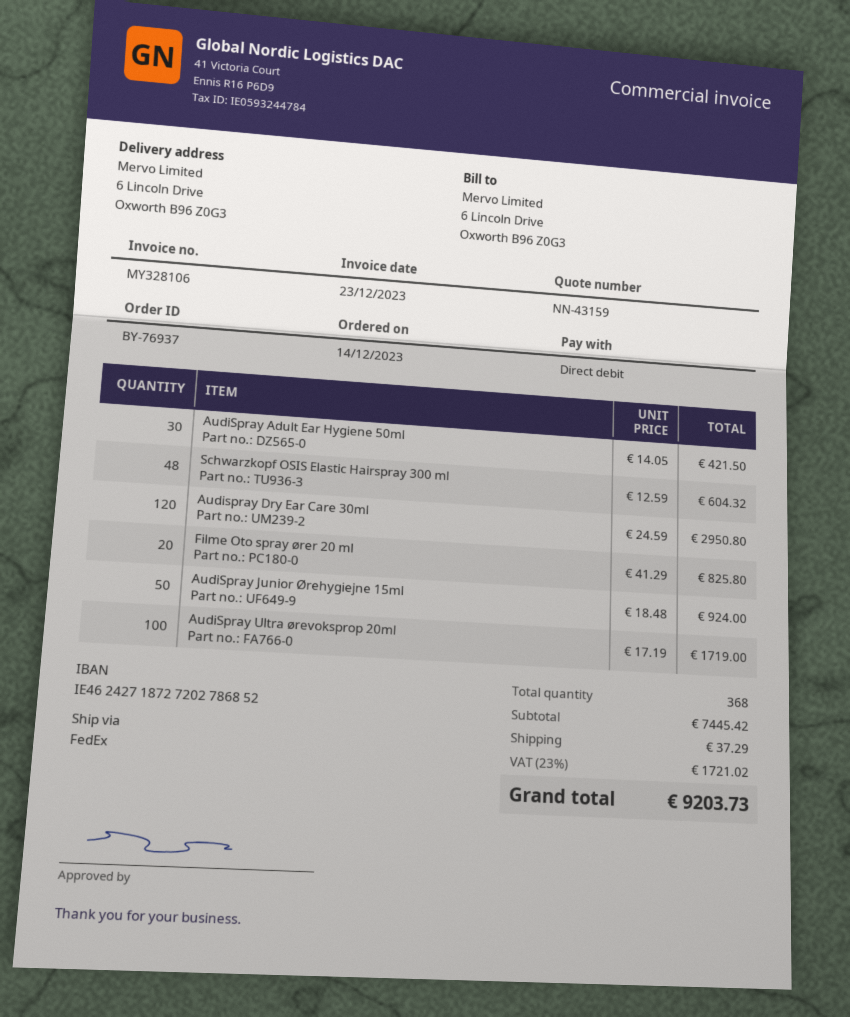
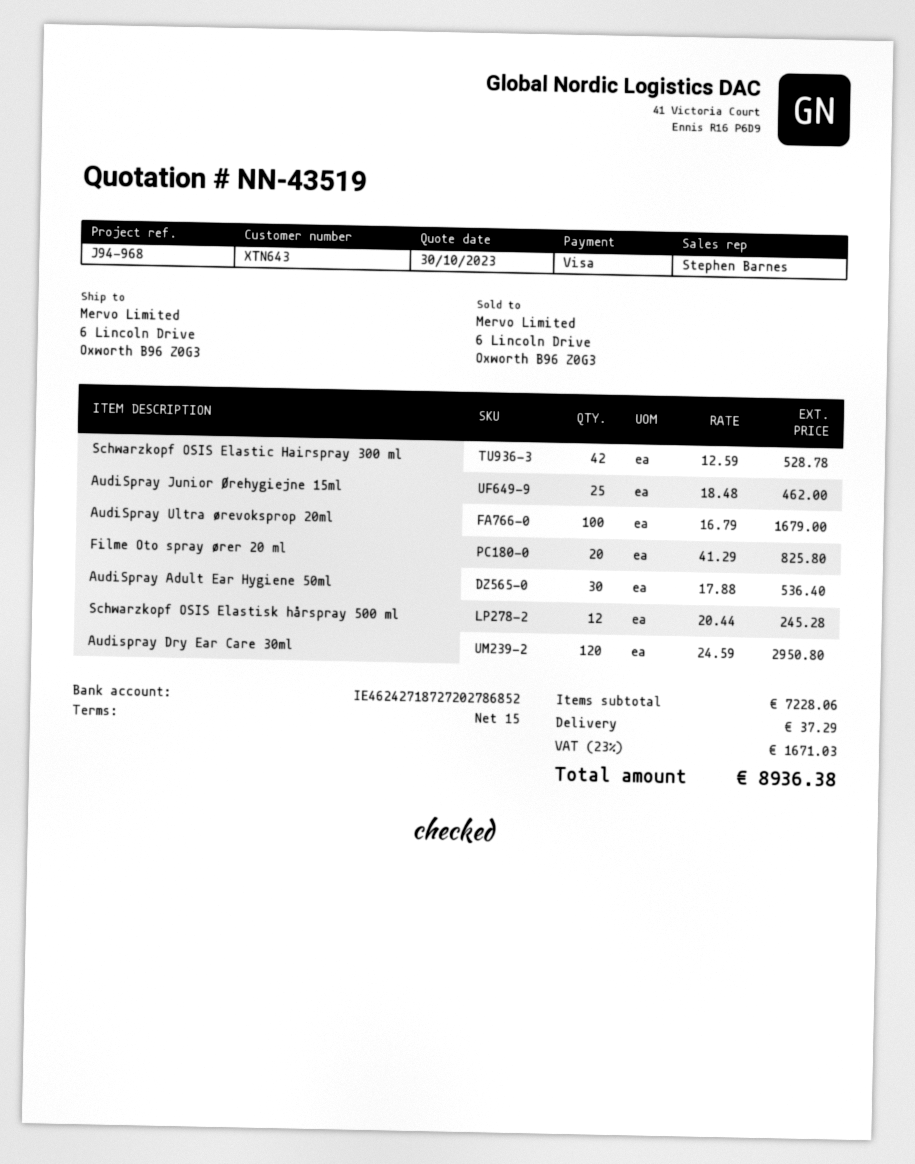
quote number: NN-43159 -> NN-43519
payment method: direct debit -> Visa
AudiSpray Adult Ear Hygiene 50ml: 30 x 14.05 = 421.50 -> 30 x 17.88 = 536.40
Schwarzkopf OSIS Elastic Hairspray 300 ml: 48 x 12.59 = 604.32 -> 42 x 12.59 = 528.78
AudiSpray Junior Ørehygiejne 15ml: 50 x 18.48 = 924.00 -> 25 x 18.48 = 462.00
AudiSpray Ultra ørevoksprop 20ml: 100 x 17.19 = 1719.00 -> 100 x 16.79 = 1679.00
Schwarzkopf OSIS Elastisk hårspray 500 ml: none -> 12 x 20.44 = 245.28
subtotal: 7445.42 -> 7228.06
tax: 23% = 1721.02 -> 23% = 1671.03
total: 9203.73 -> 8936.38

